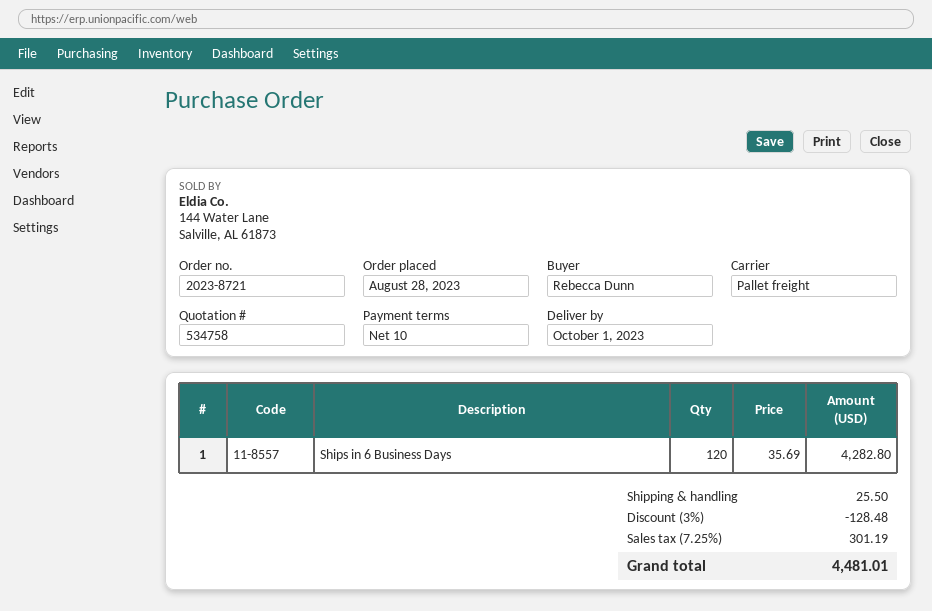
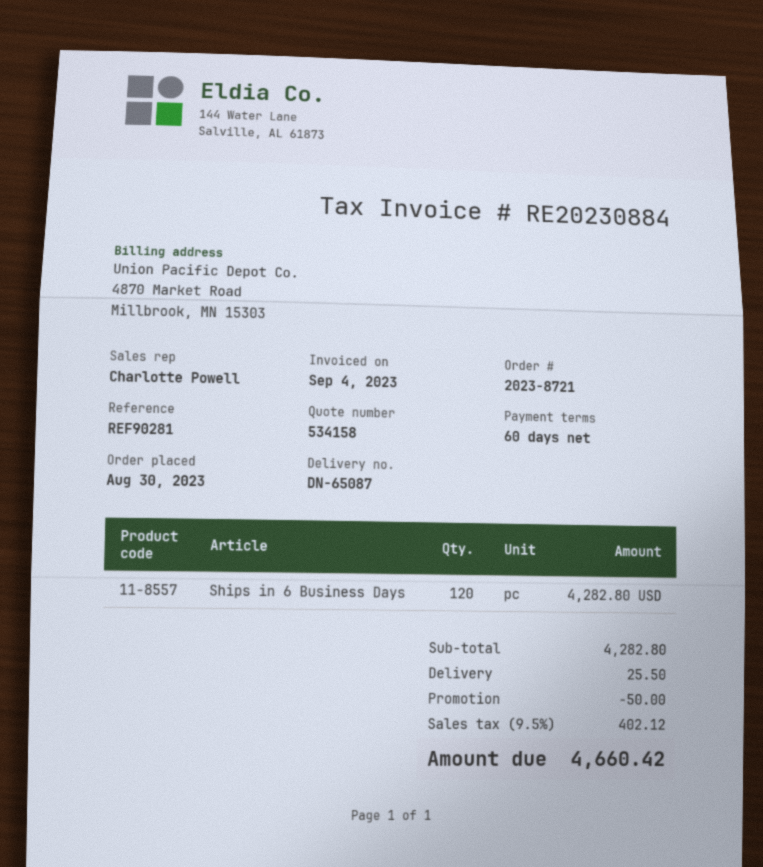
quote number: 534758 -> 534158
order date: 2023-08-28 -> 2023-08-30
payment terms: 10 days -> 60 days
discount: 128.48 -> 50.00
tax: 7.25% = 301.19 -> 9.5% = 402.12
total: 4481.01 -> 4660.42

